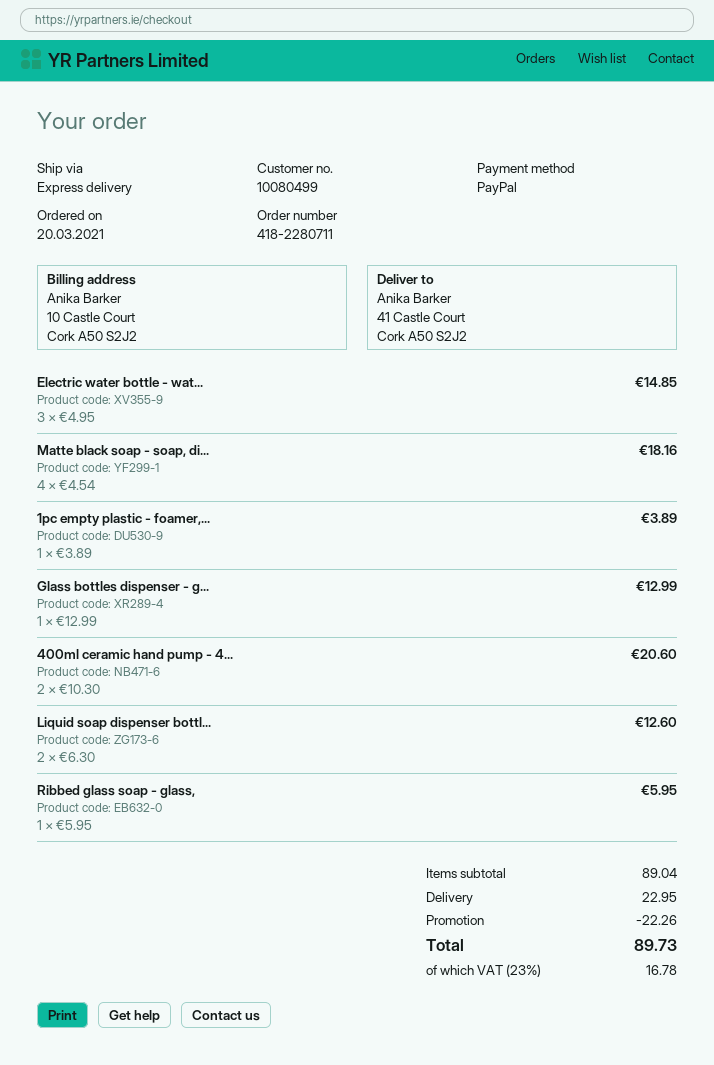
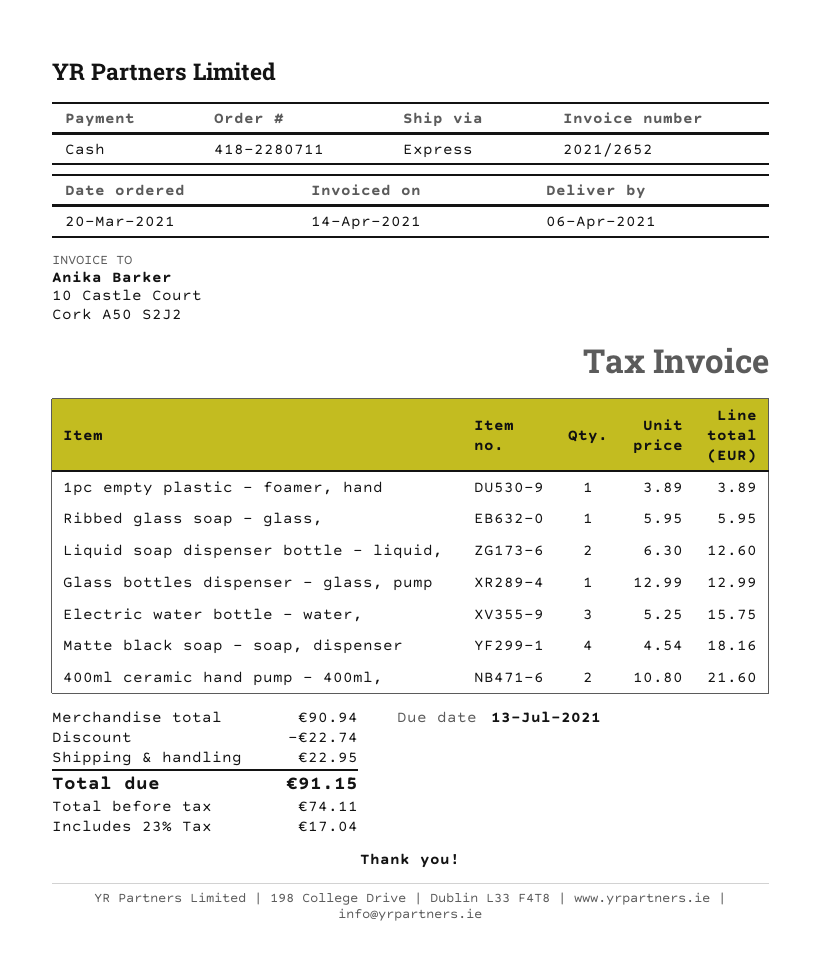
payment method: PayPal -> cash
Electric water bottle - wat...: 3 x 4.95 = 14.85 -> 3 x 5.25 = 15.75
400ml ceramic hand pump - 4...: 2 x 10.30 = 20.60 -> 2 x 10.80 = 21.60
subtotal: 89.04 -> 90.94
discount: 22.26 -> 22.74
tax: 23% = 16.78 -> 23% = 17.04
total: 89.73 -> 91.15

